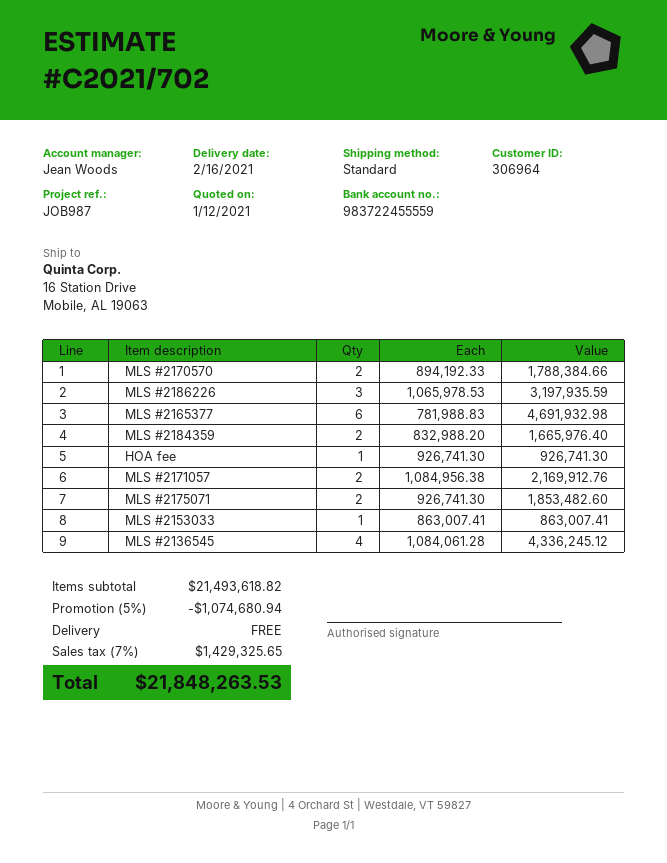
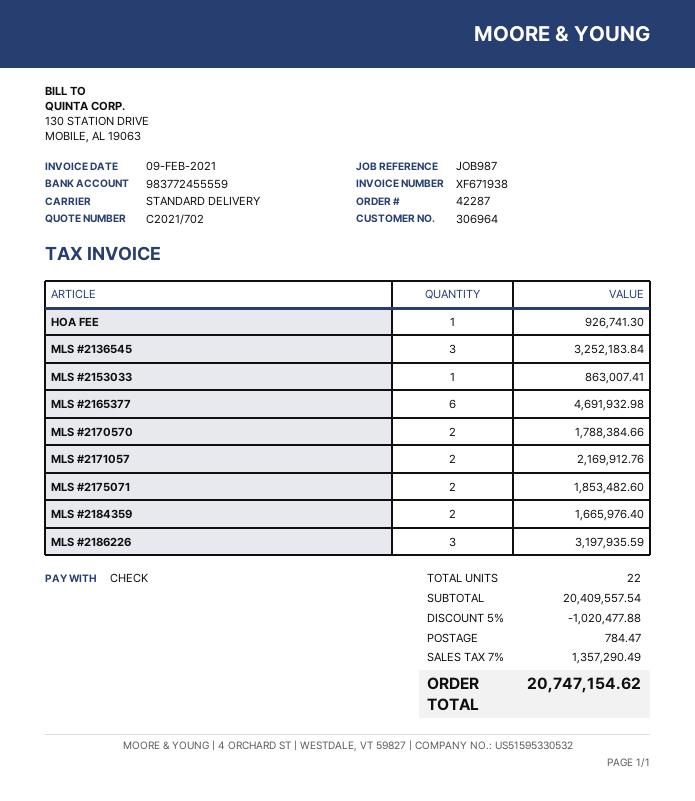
bank account: 983722455559 -> 983772455559
MLS #2136545: 4 for 4336245.12 -> 3 for 3252183.84
subtotal: 21493618.82 -> 20409557.54
discount: 5% = 1074680.94 -> 5% = 1020477.88
shipping: 0.00 -> 784.47
tax: 7% = 1429325.65 -> 7% = 1357290.49
total: 21848263.53 -> 20747154.62

